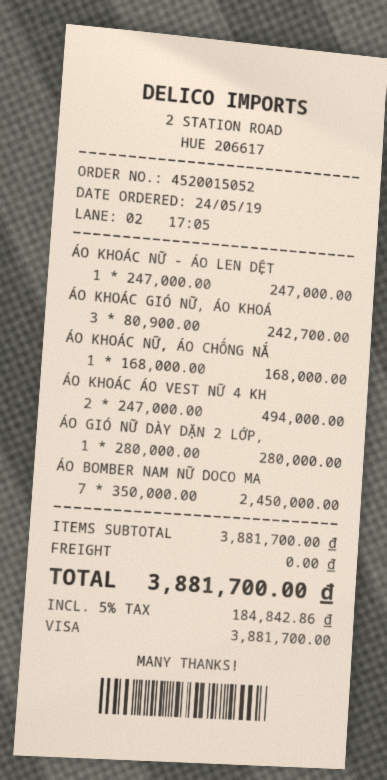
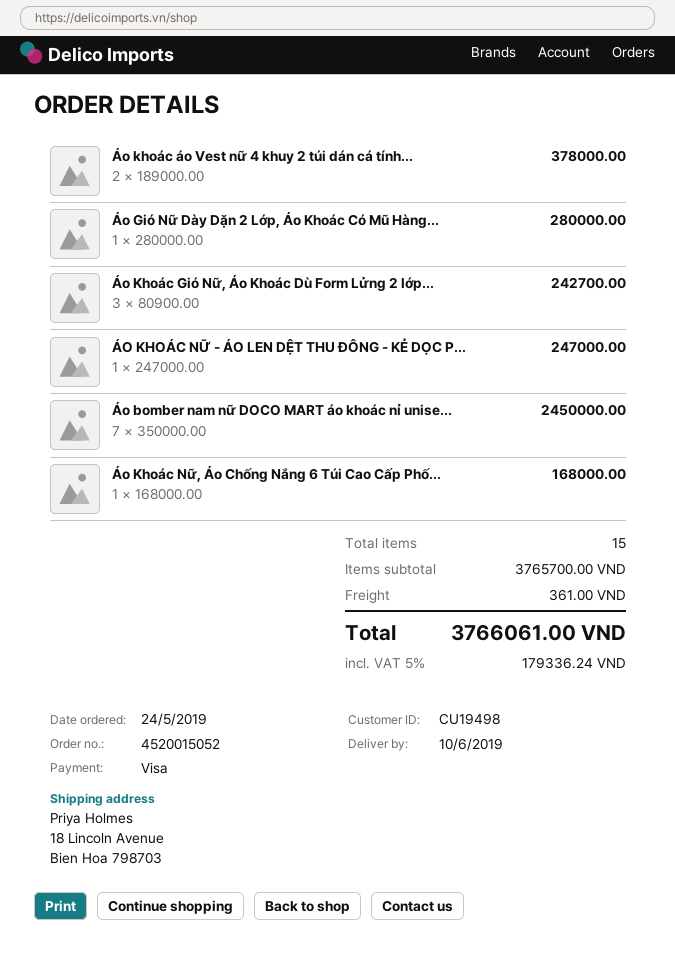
ÁO KHOÁC ÁO VEST NỮ 4 KH: 2 x 247000.00 = 494000.00 -> 2 x 189000.00 = 378000.00
subtotal: 3881700.00 -> 3765700.00
shipping: 0.00 -> 361.00
tax: 5% = 184842.86 -> 5% = 179336.24
total: 3881700.00 -> 3766061.00

